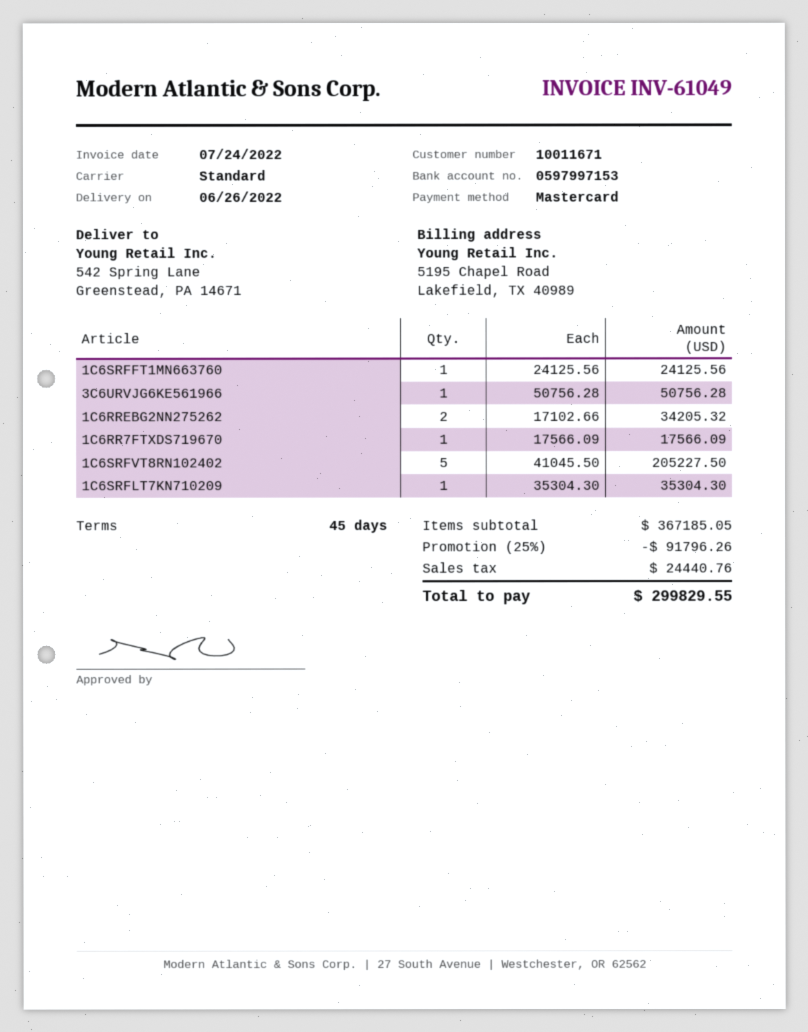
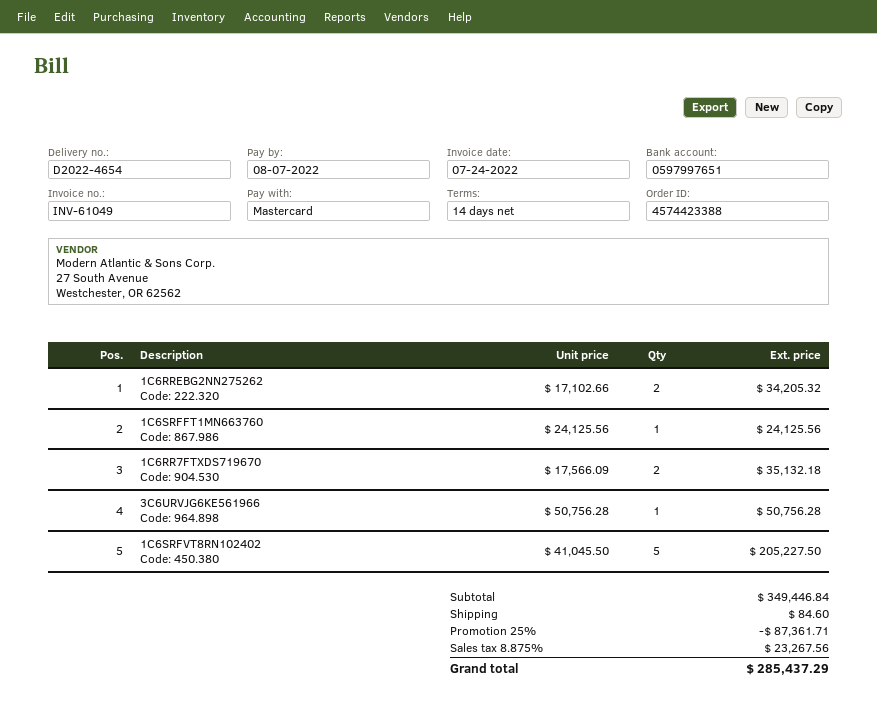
payment terms: 45 days -> 14 days
bank account: 0597997153 -> 0597997651
1C6RR7FTXDS719670: 1 x 17566.09 = 17566.09 -> 2 x 17566.09 = 35132.18
1C6SRFLT7KN710209: 1 x 35304.30 = 35304.30 -> none
subtotal: 367185.05 -> 349446.84
discount: 25% = 91796.26 -> 25% = 87361.71
shipping: none -> 84.60
tax: 24440.76 -> 23267.56
total: 299829.55 -> 285437.29

